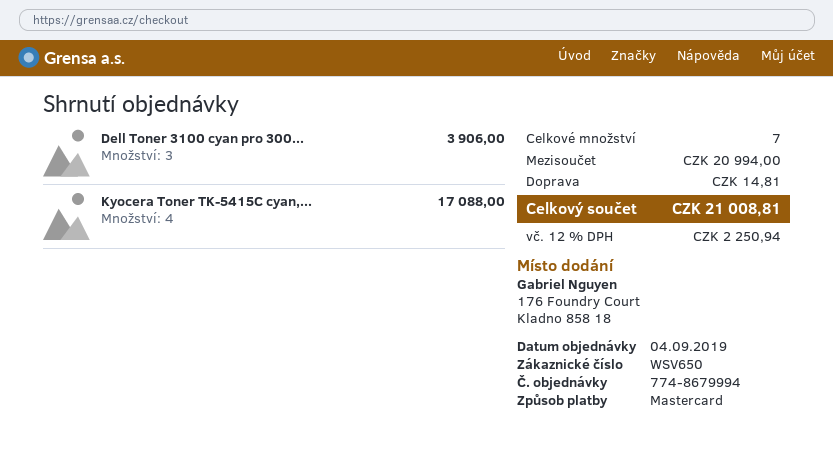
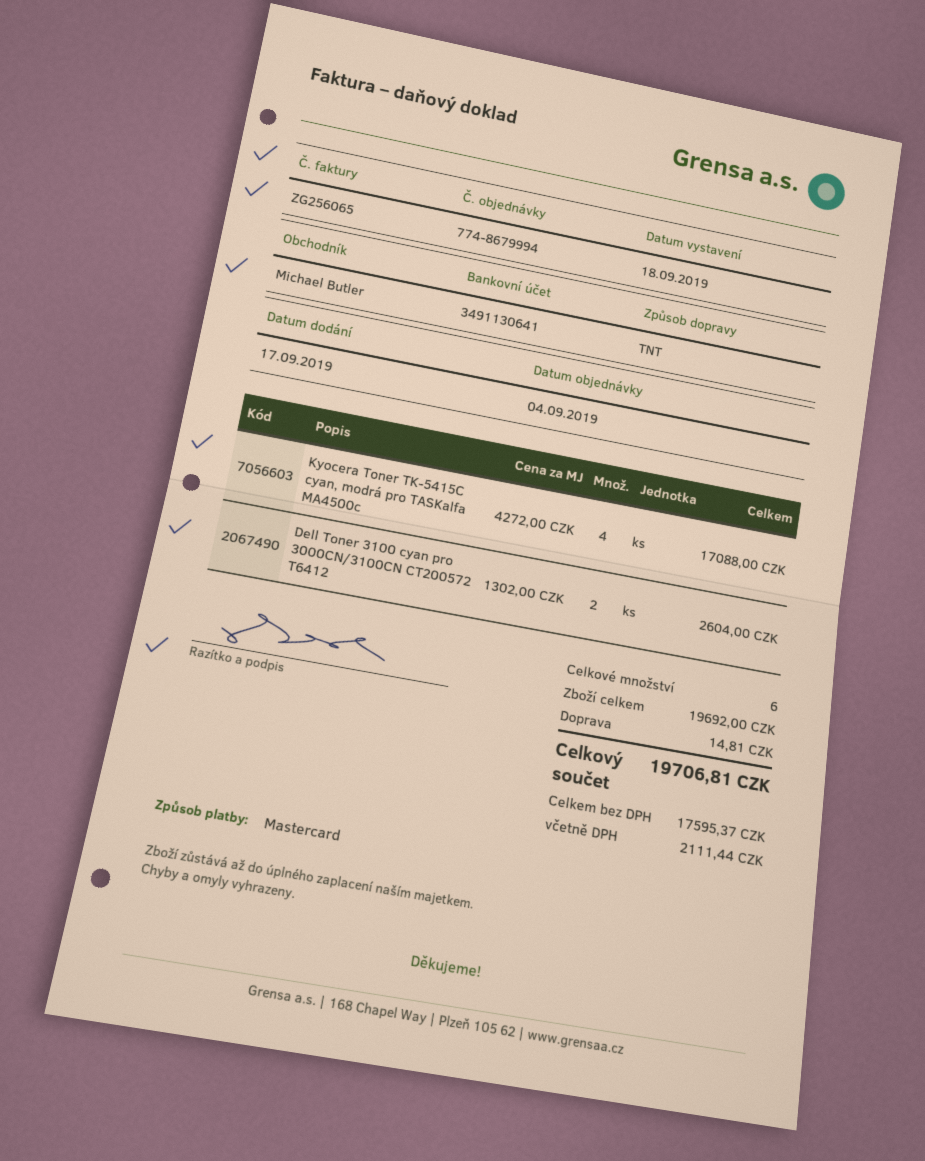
Dell Toner 3100 cyan pro 300...: 3 for 3906.00 -> 2 for 2604.00
total quantity: 7 -> 6
subtotal: 20994.00 -> 19692.00
tax: 2250.94 -> 2111.44
total: 21008.81 -> 19706.81

